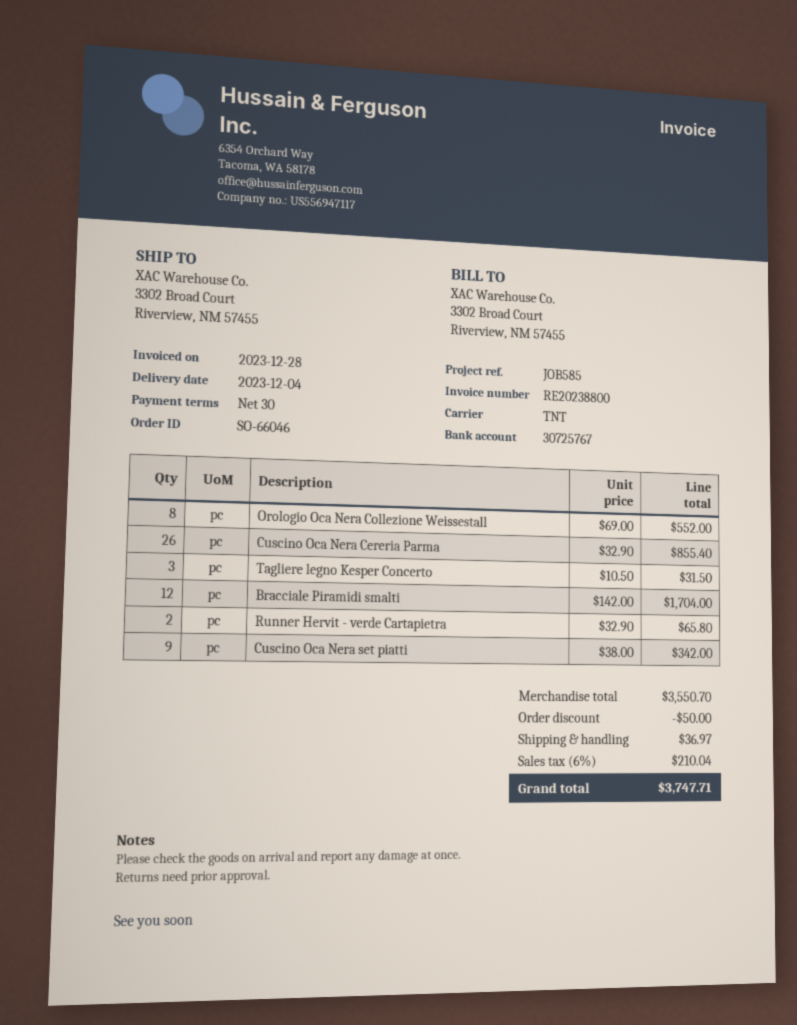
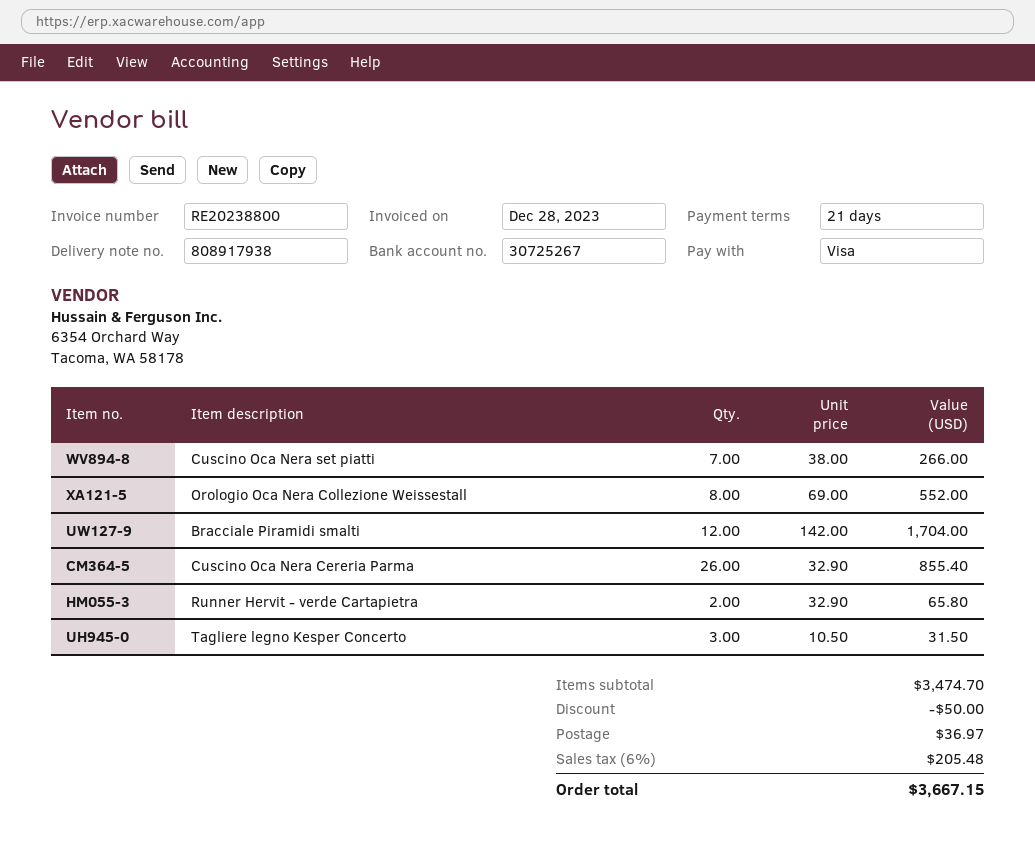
payment terms: 30 days -> 21 days
bank account: 30725767 -> 30725267
Cuscino Oca Nera set piatti: 9 x 38.00 = 342.00 -> 7 x 38.00 = 266.00
subtotal: 3550.70 -> 3474.70
tax: 6% = 210.04 -> 6% = 205.48
total: 3747.71 -> 3667.15

